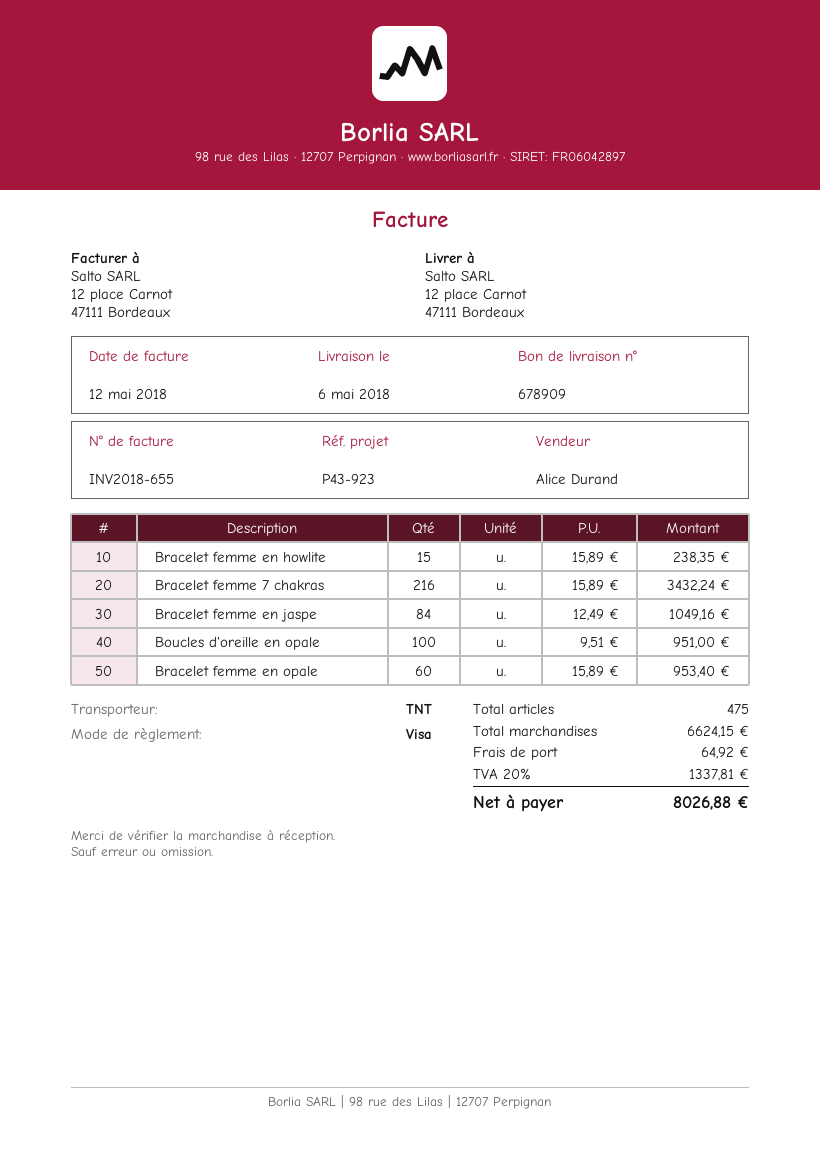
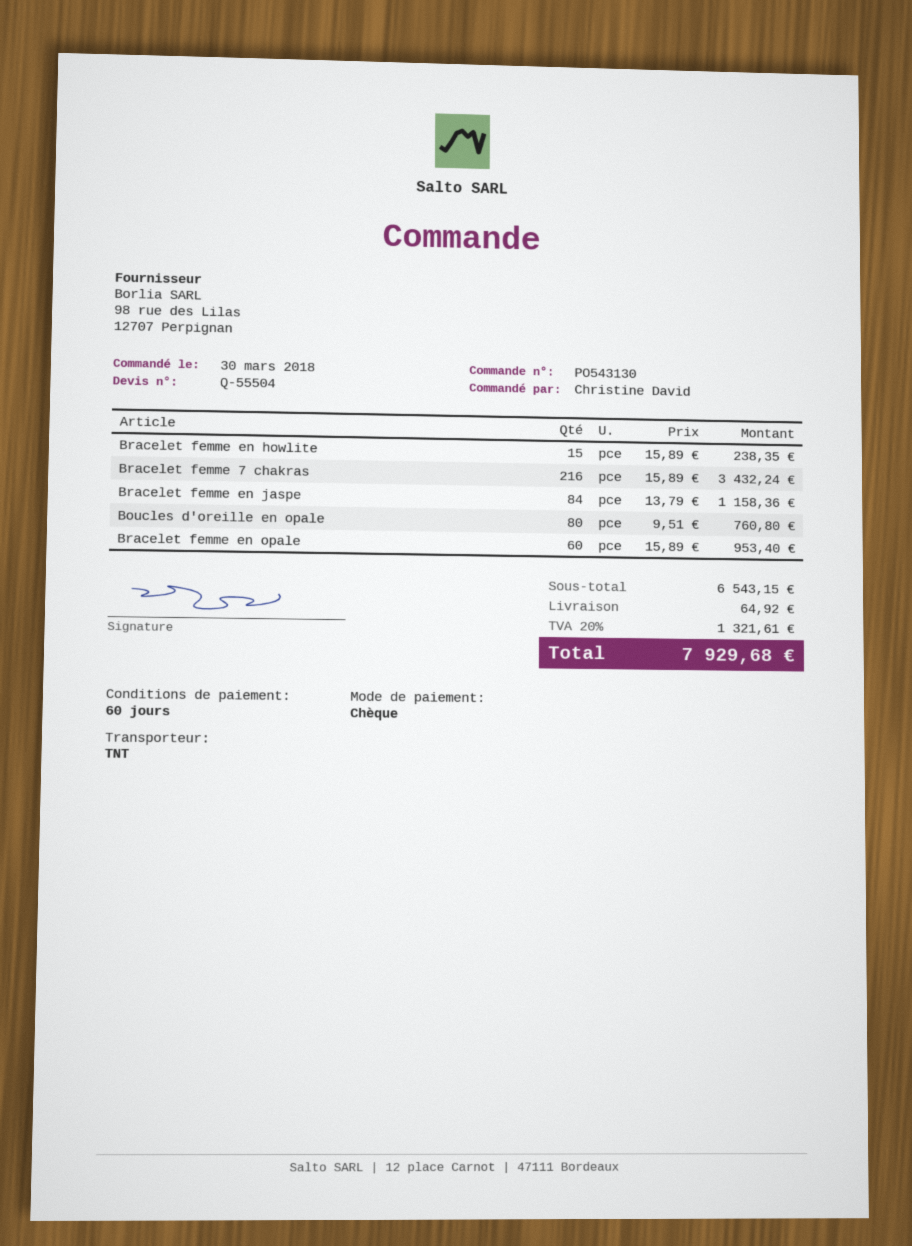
payment method: Visa -> cheque
Bracelet femme en jaspe: 84 x 12.49 = 1049.16 -> 84 x 13.79 = 1158.36
Boucles d'oreille en opale: 100 x 9.51 = 951.00 -> 80 x 9.51 = 760.80
subtotal: 6624.15 -> 6543.15
tax: 20% = 1337.81 -> 20% = 1321.61
total: 8026.88 -> 7929.68

